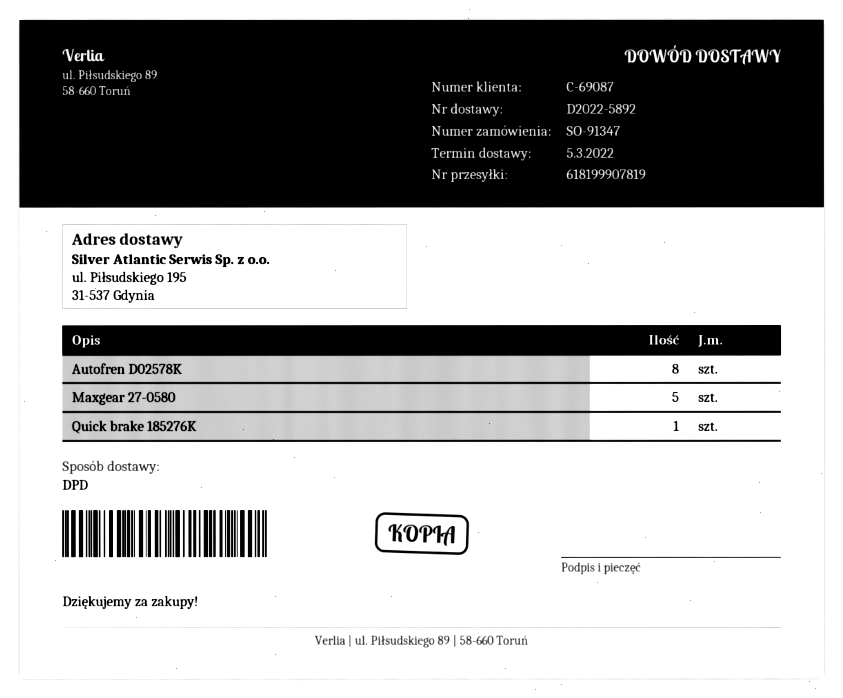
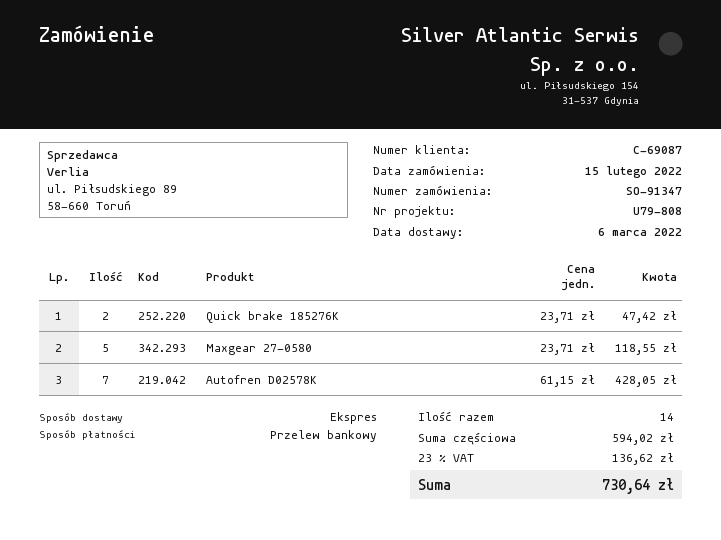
delivery date: 2022-03-05 -> 2022-03-06
shipping method: DPD -> express
Autofren D02578K: 8 -> 7
Quick brake 185276K: 1 -> 2

